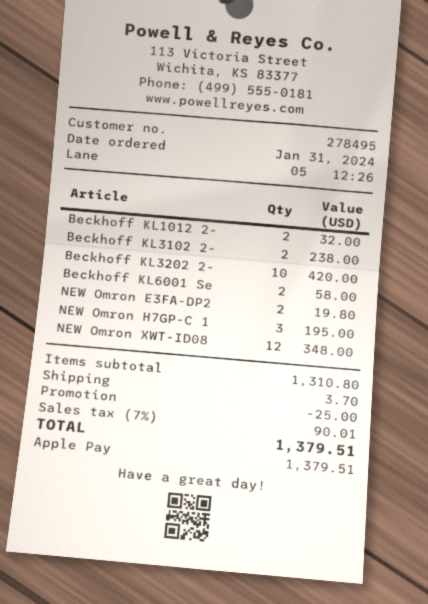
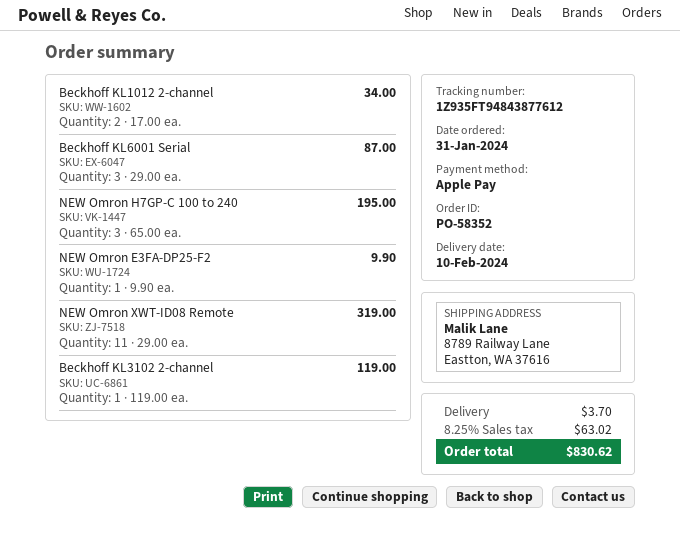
Beckhoff KL1012 2-: 2 for 32.00 -> 2 for 34.00
Beckhoff KL3102 2-: 2 for 238.00 -> 1 for 119.00
Beckhoff KL3202 2-: 10 for 420.00 -> none
Beckhoff KL6001 Se: 2 for 58.00 -> 3 for 87.00
NEW Omron E3FA-DP2: 2 for 19.80 -> 1 for 9.90
NEW Omron XWT-ID08: 12 for 348.00 -> 11 for 319.00
discount: 25.00 -> none
tax: 7% = 90.01 -> 8.25% = 63.02
total: 1379.51 -> 830.62

